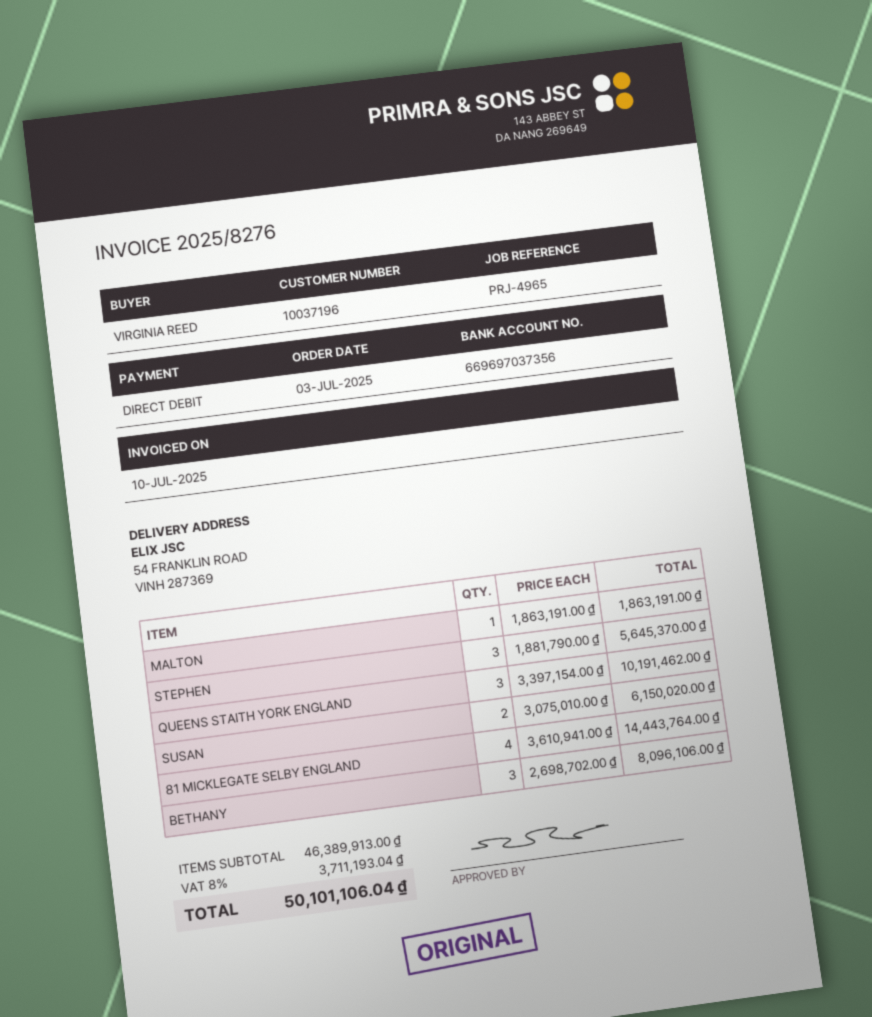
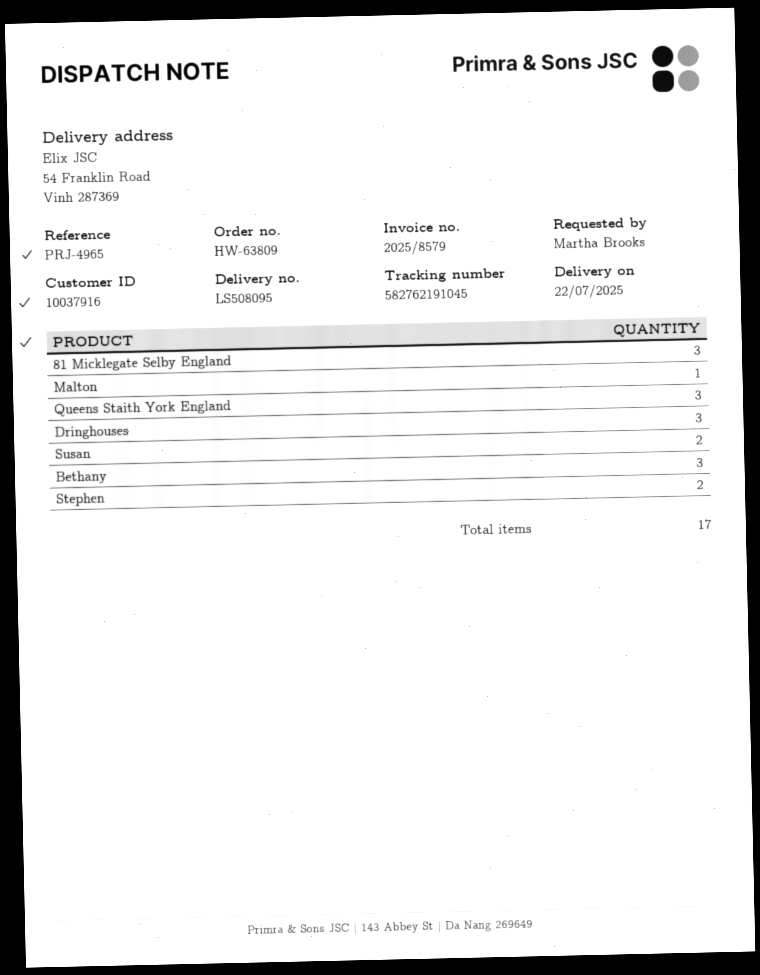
invoice number: 2025/8276 -> 2025/8579
customer number: 10037196 -> 10037916
ordered by: VIRGINIA REED -> Martha Brooks
STEPHEN: 3 -> 2
81 MICKLEGATE SELBY ENGLAND: 4 -> 3
Dringhouses: none -> 3

